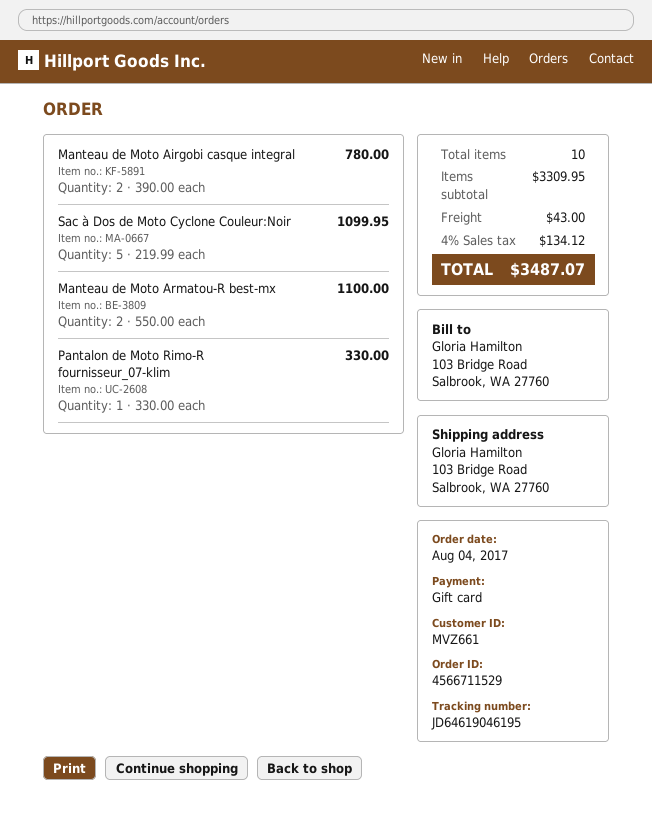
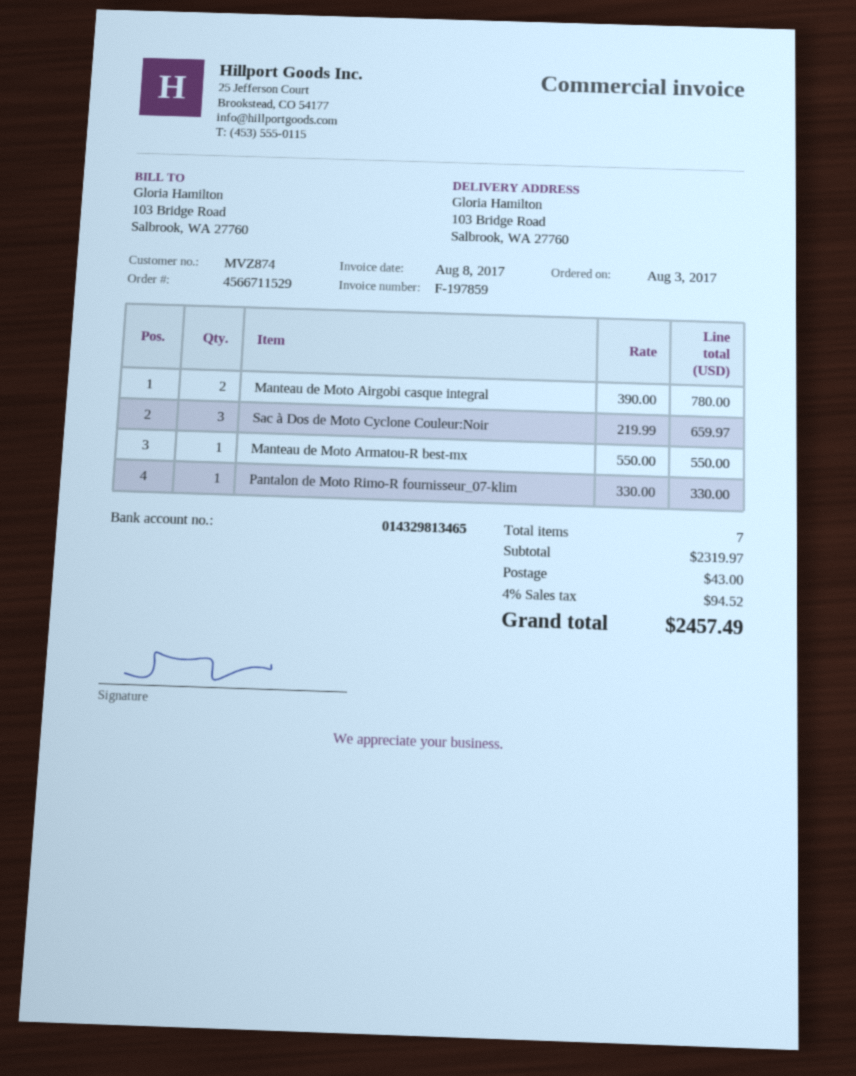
order date: 2017-08-04 -> 2017-08-03
customer number: MVZ661 -> MVZ874
Sac à Dos de Moto Cyclone Couleur:Noir: 5 x 219.99 = 1099.95 -> 3 x 219.99 = 659.97
Manteau de Moto Armatou-R best-mx: 2 x 550.00 = 1100.00 -> 1 x 550.00 = 550.00
total quantity: 10 -> 7
subtotal: 3309.95 -> 2319.97
tax: 4% = 134.12 -> 4% = 94.52
total: 3487.07 -> 2457.49

